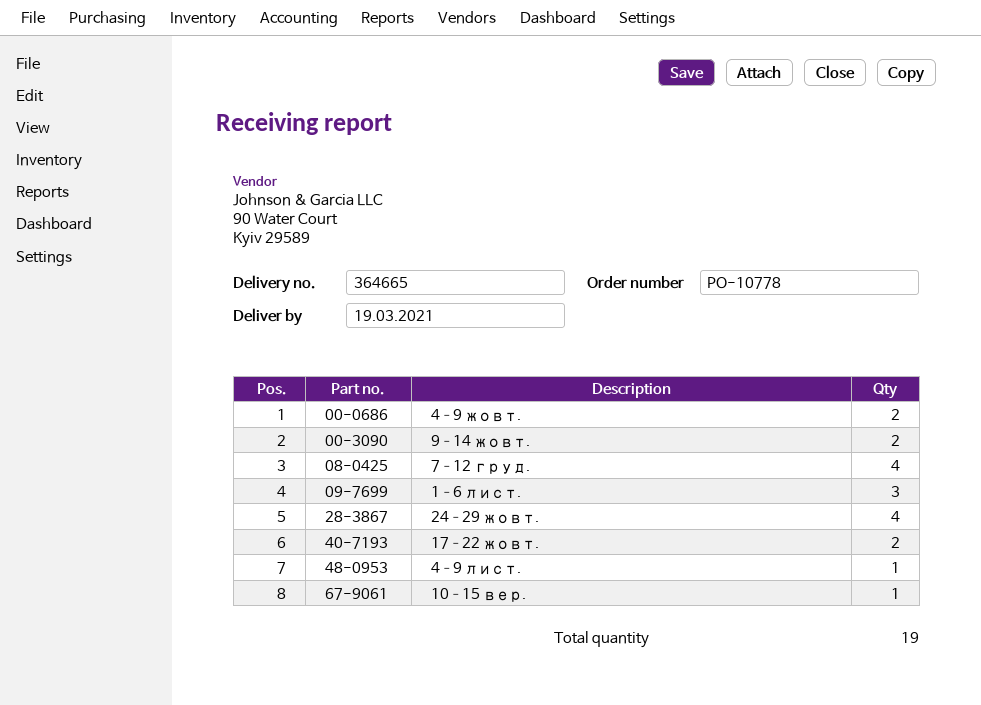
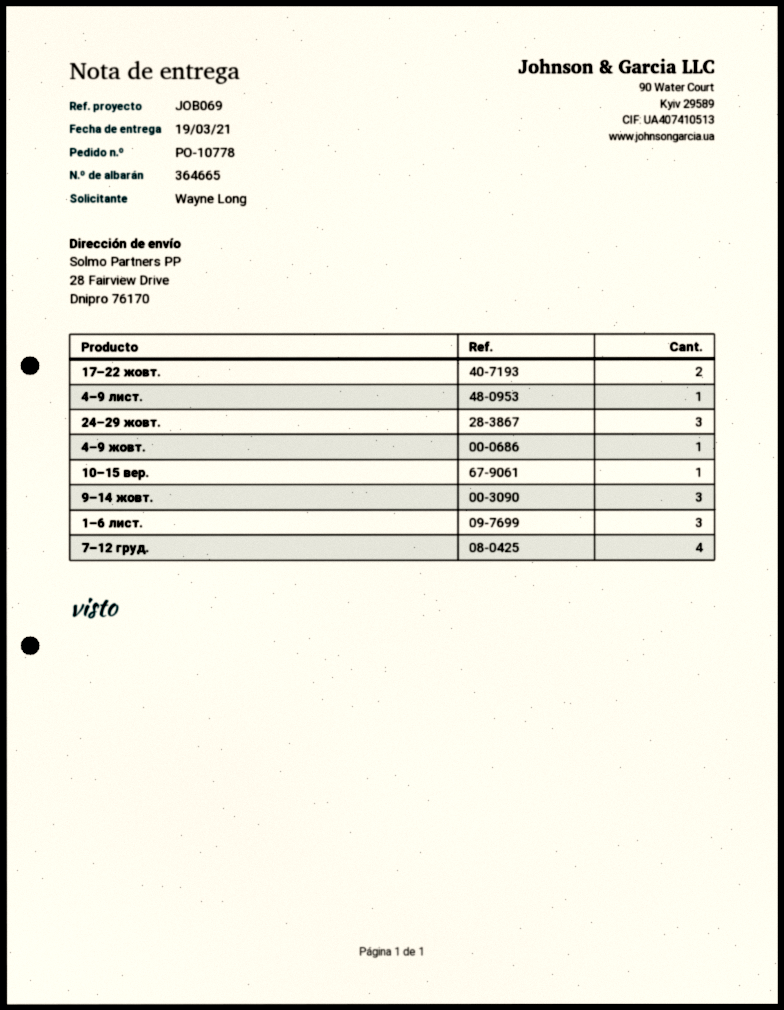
4–9 жовт.: 2 -> 1
9–14 жовт.: 2 -> 3
24–29 жовт.: 4 -> 3

